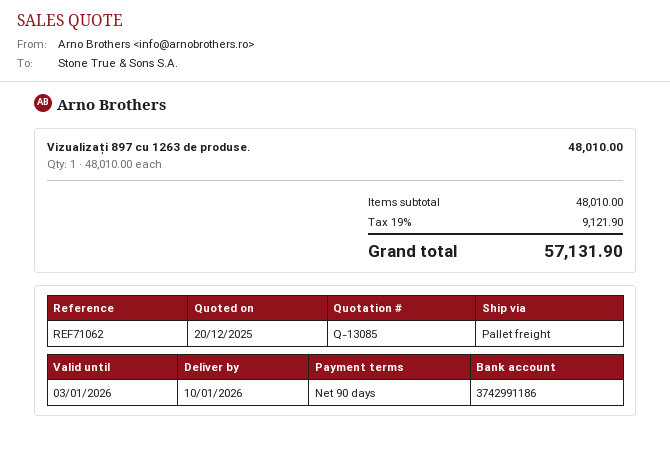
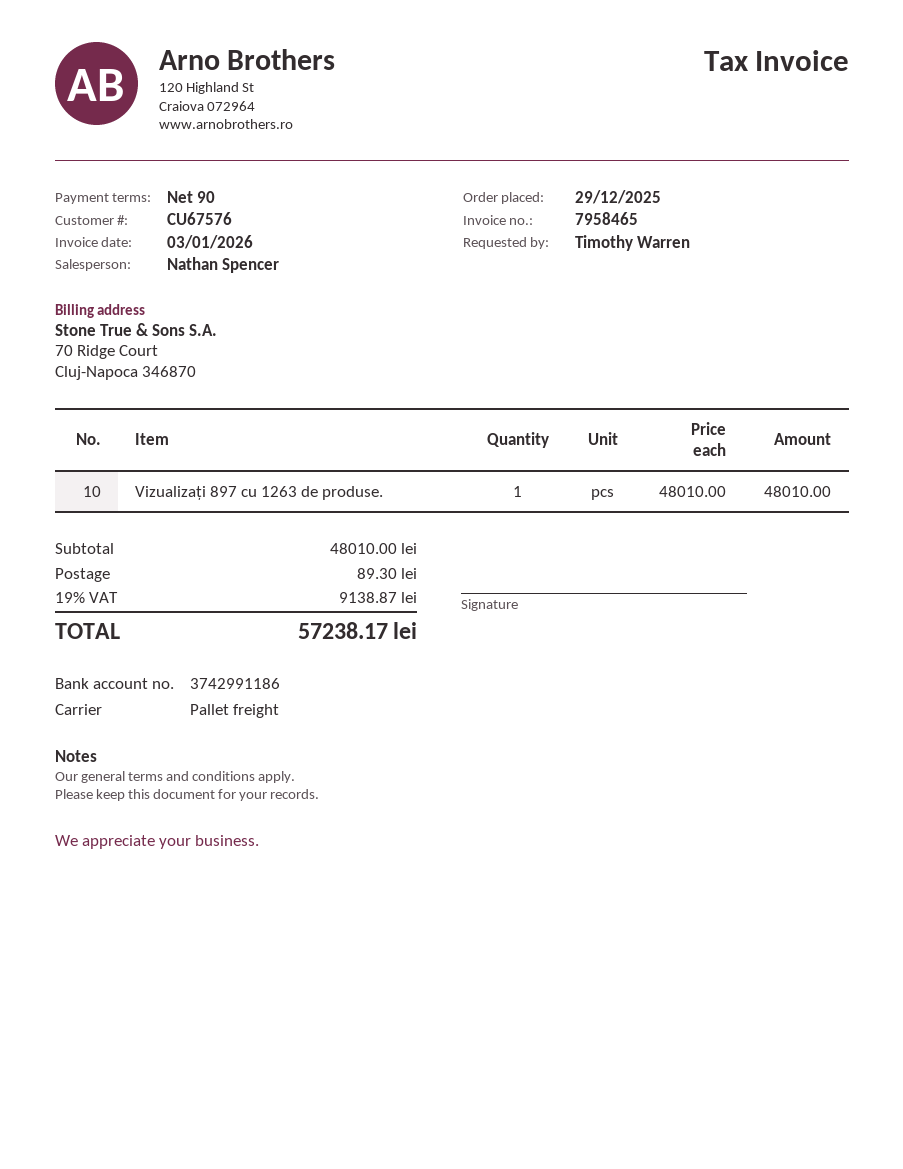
shipping: none -> 89.30
tax: 19% = 9121.90 -> 19% = 9138.87
total: 57131.90 -> 57238.17

